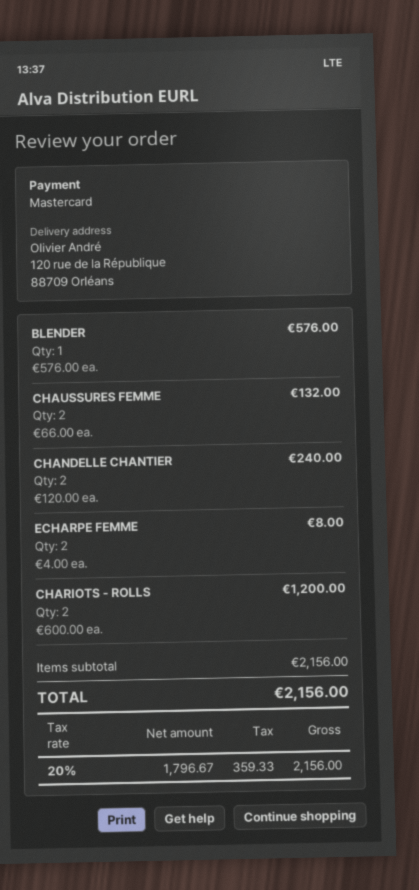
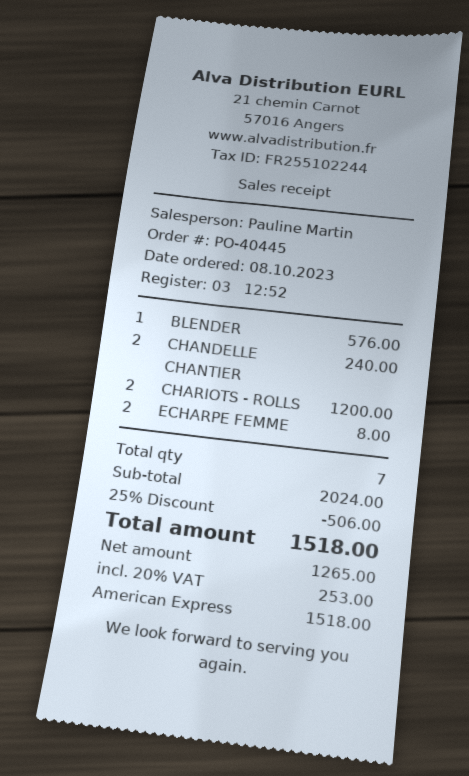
payment method: Mastercard -> American Express
CHAUSSURES FEMME: 2 for 132.00 -> none
subtotal: 2156.00 -> 2024.00
discount: none -> 25% = 506.00
net: 1796.67 -> 1265.00
tax: 20% = 359.33 -> 20% = 253.00
total: 2156.00 -> 1518.00

